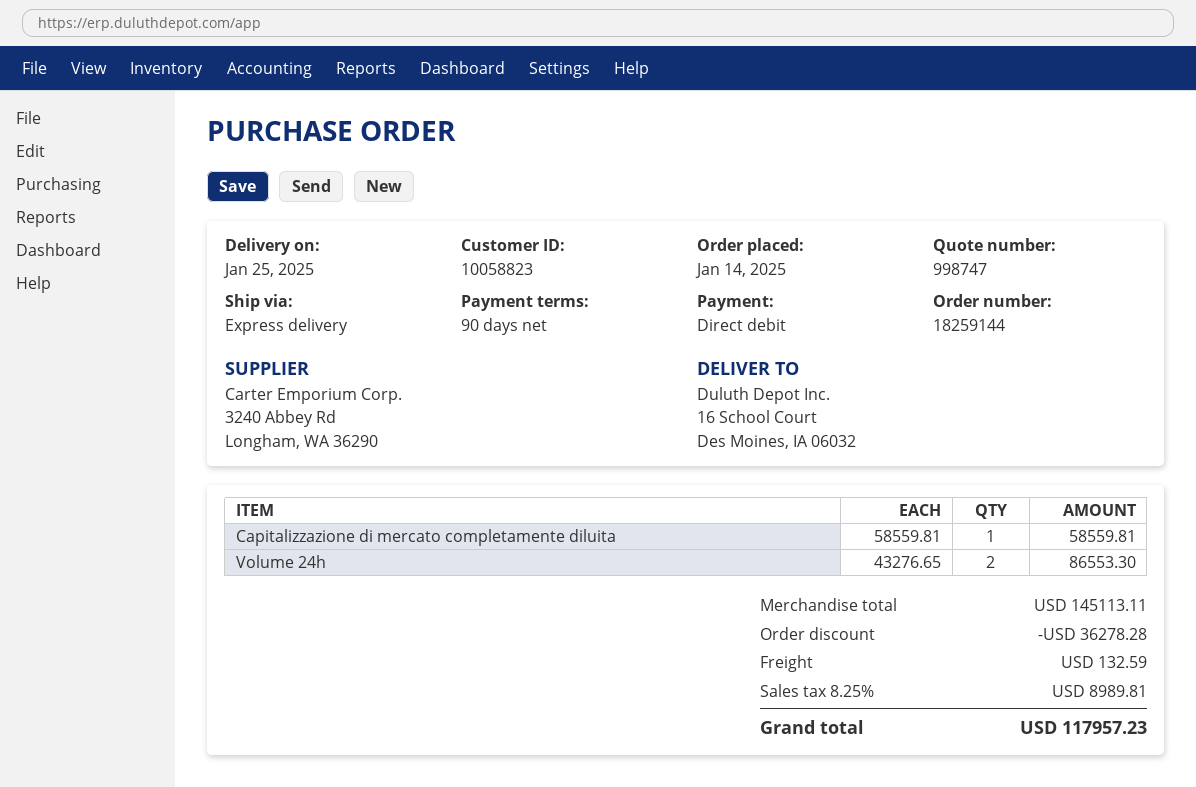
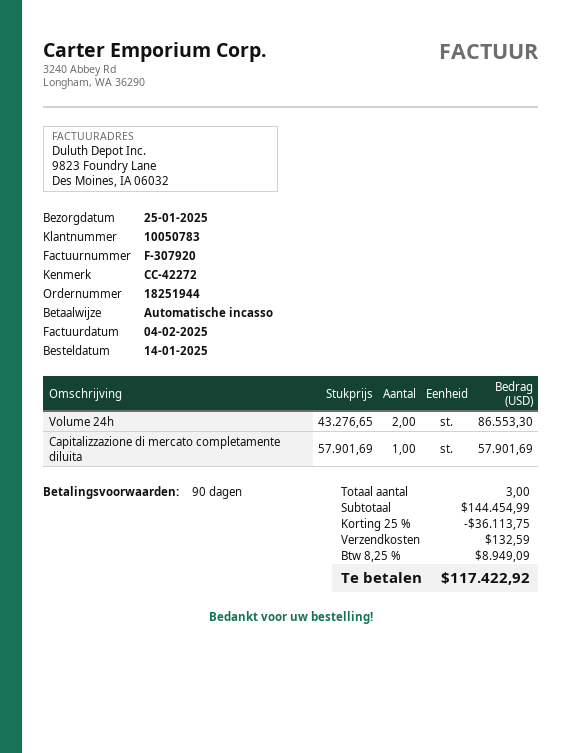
order number: 18259144 -> 18251944
customer number: 10058823 -> 10050783
Capitalizzazione di mercato completamente diluita: 1 x 58559.81 = 58559.81 -> 1 x 57901.69 = 57901.69
subtotal: 145113.11 -> 144454.99
discount: 36278.28 -> 36113.75
tax: 8.25% = 8989.81 -> 8.25% = 8949.09
total: 117957.23 -> 117422.92

